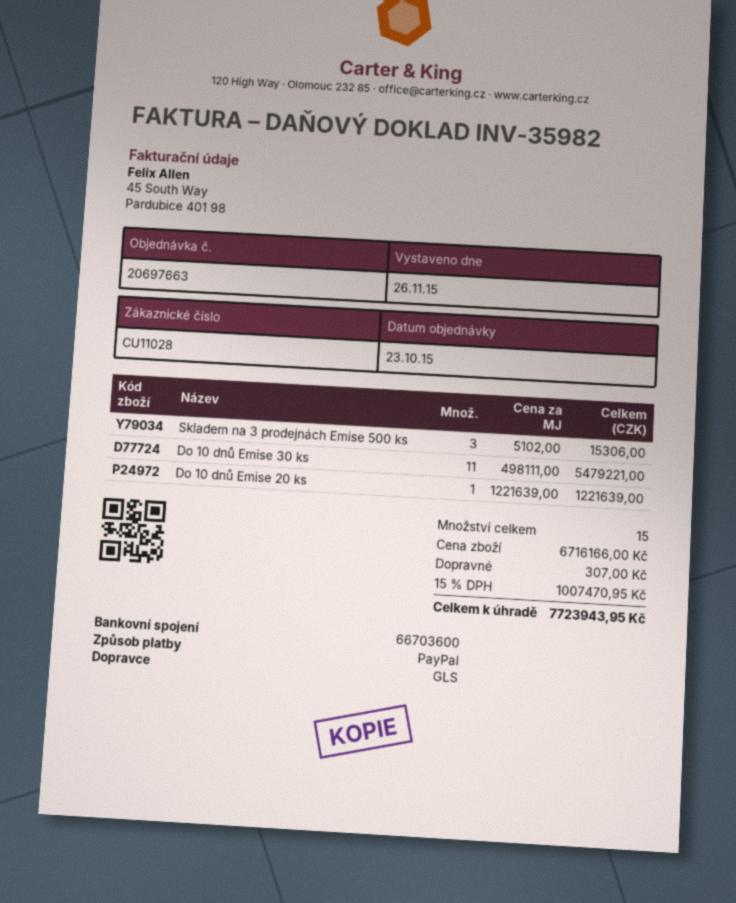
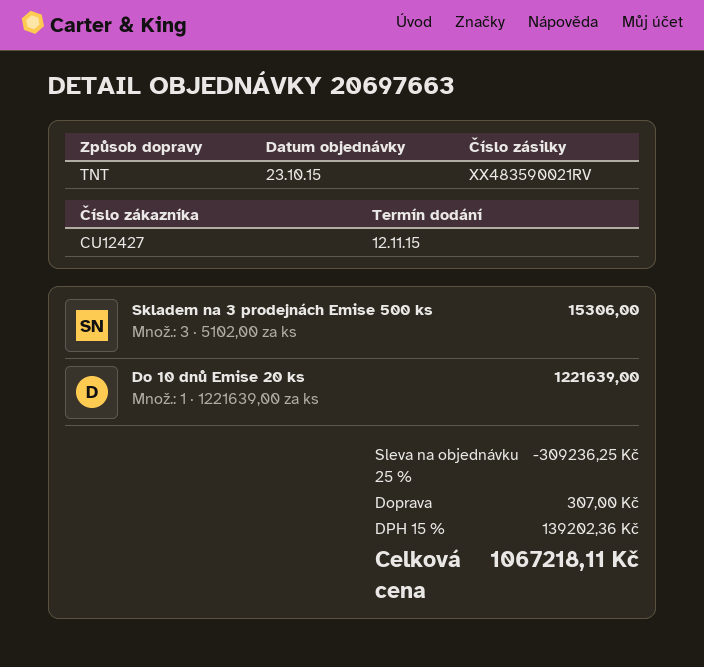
customer number: CU11028 -> CU12427
shipping method: GLS -> TNT
Do 10 dnů Emise 30 ks: 11 x 498111.00 = 5479221.00 -> none
discount: none -> 25% = 309236.25
tax: 15% = 1007470.95 -> 15% = 139202.36
total: 7723943.95 -> 1067218.11

